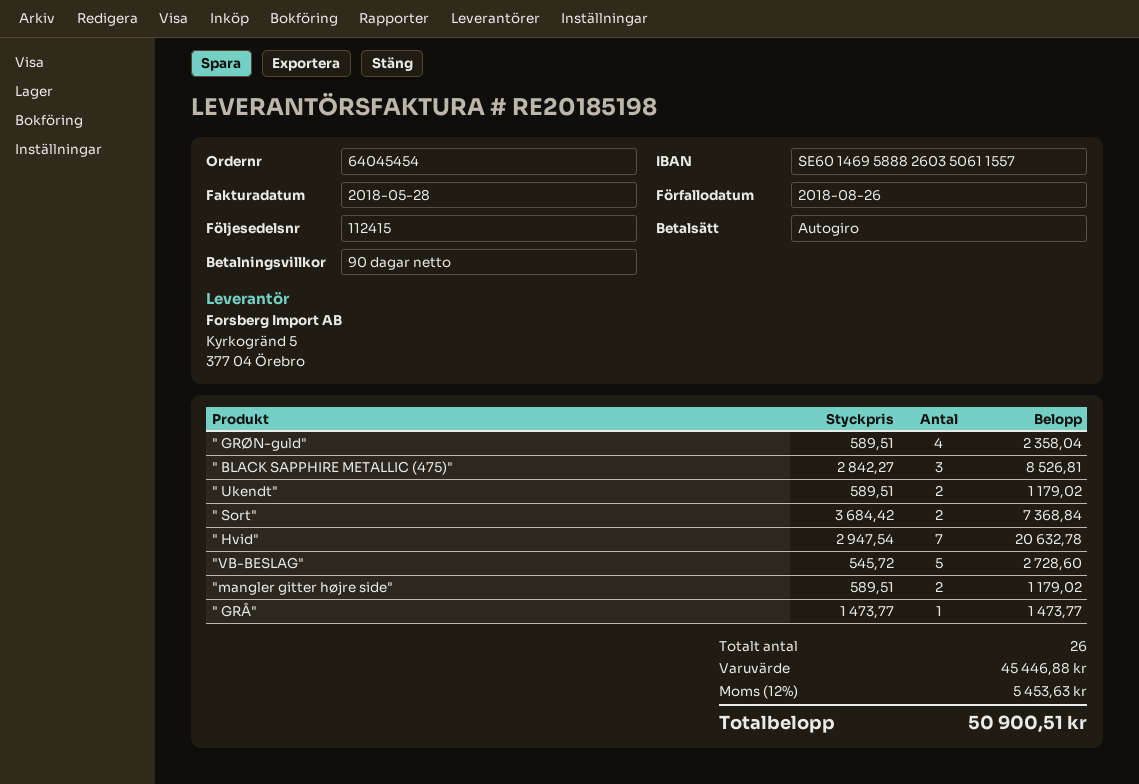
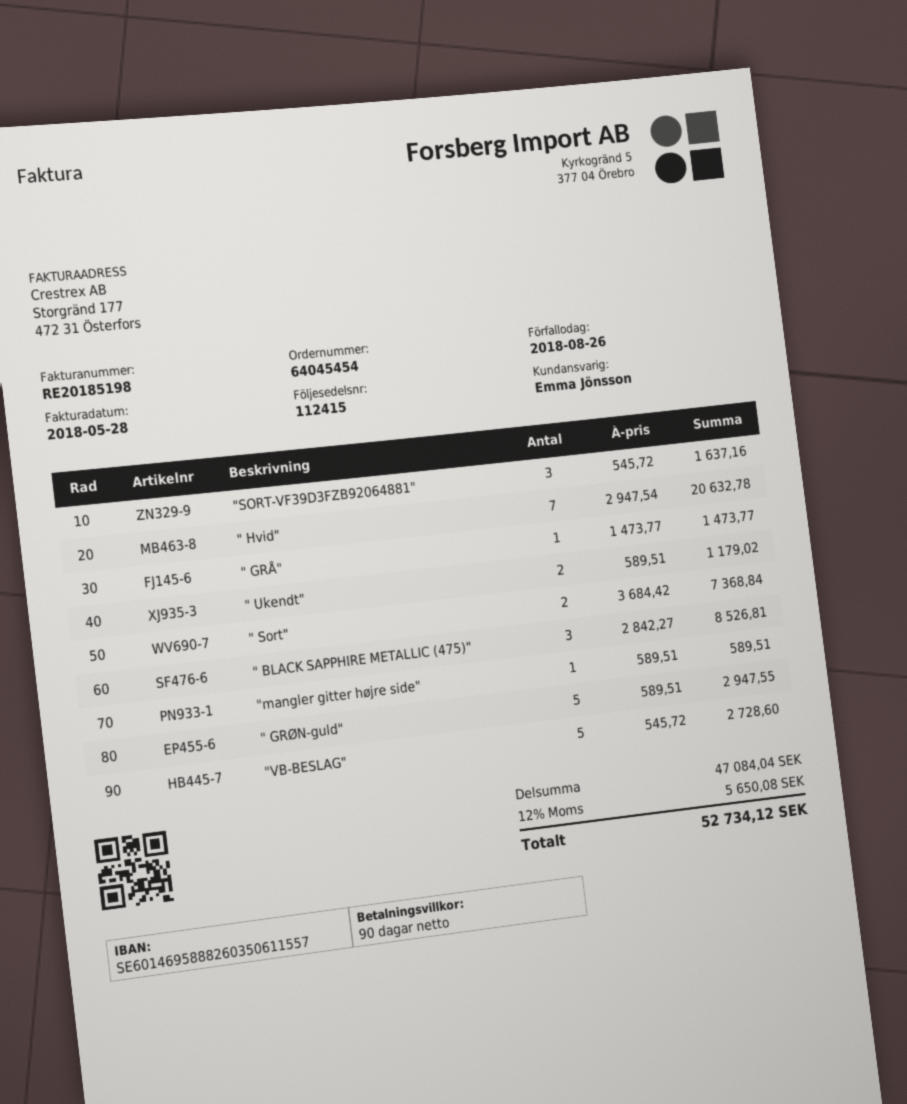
" GRØN-guld": 4 x 589.51 = 2358.04 -> 5 x 589.51 = 2947.55
"mangler gitter højre side": 2 x 589.51 = 1179.02 -> 1 x 589.51 = 589.51
"SORT-VF39D3FZB92064881": none -> 3 x 545.72 = 1637.16
subtotal: 45446.88 -> 47084.04
tax: 12% = 5453.63 -> 12% = 5650.08
total: 50900.51 -> 52734.12

